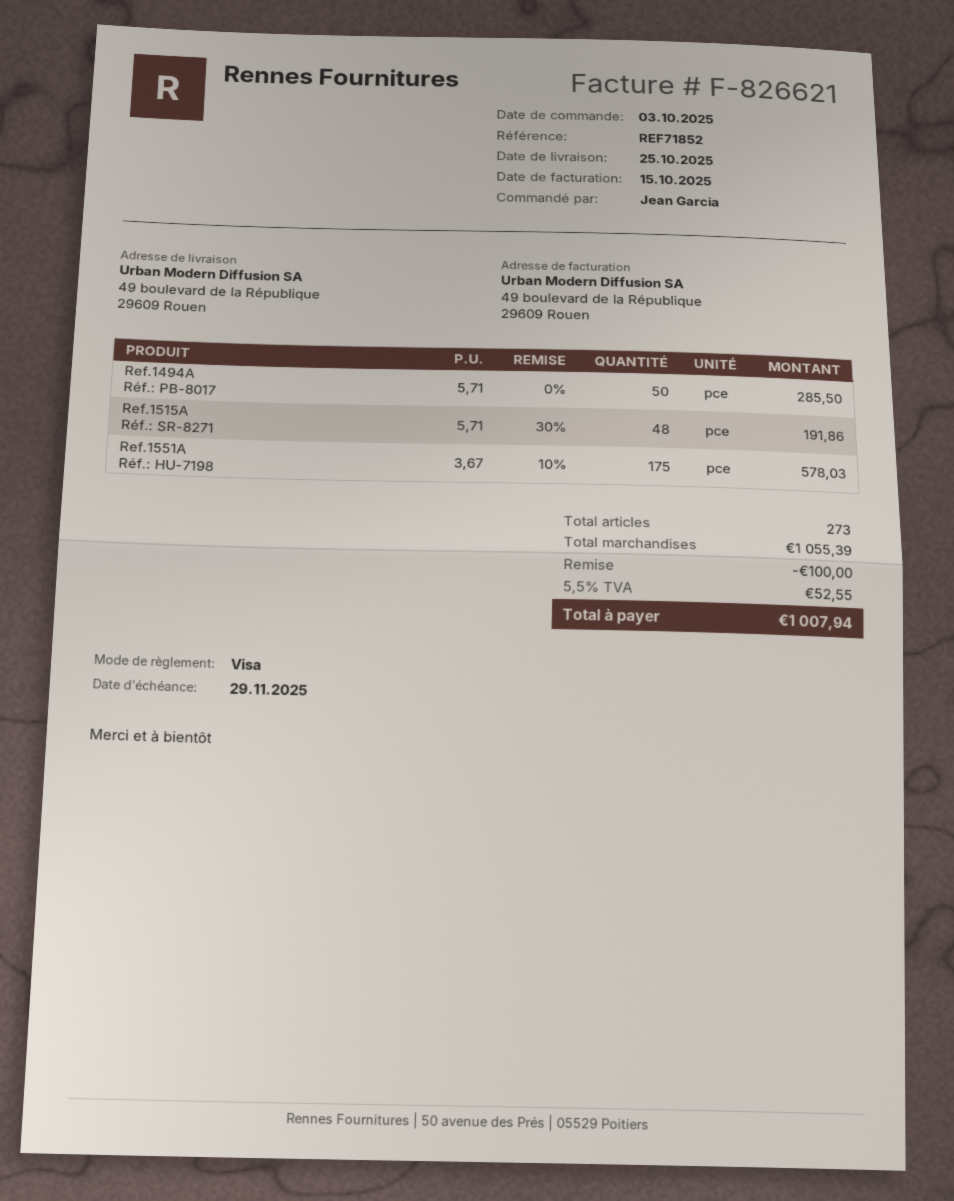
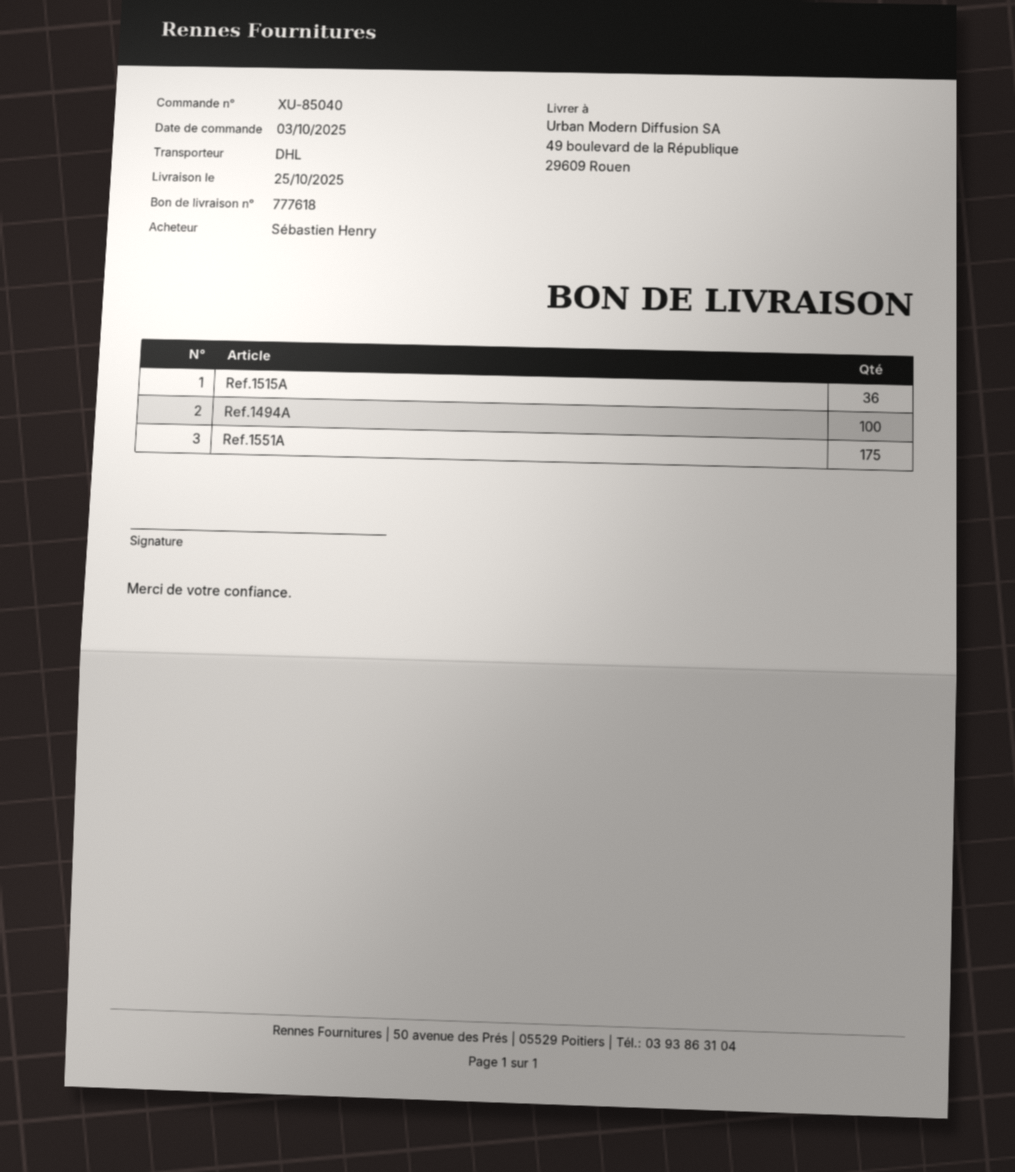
ordered by: Jean Garcia -> Sébastien Henry
Ref.1494A: 50 -> 100
Ref.1515A: 48 -> 36

